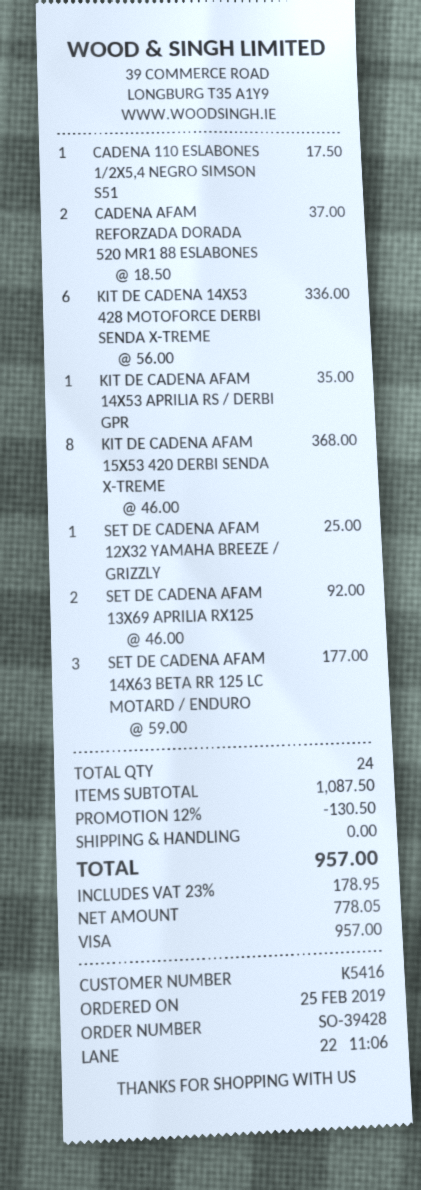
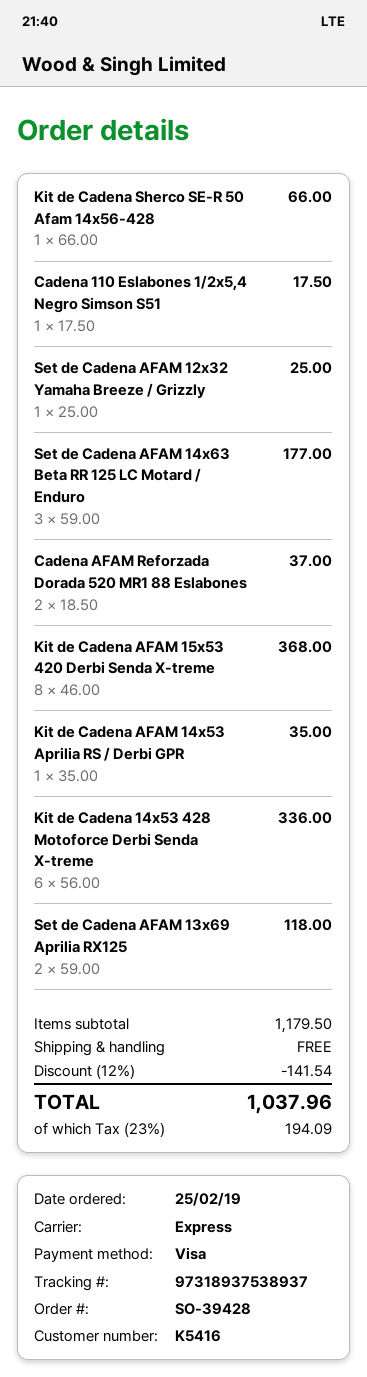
SET DE CADENA AFAM 13X69 APRILIA RX125: 2 x 46.00 = 92.00 -> 2 x 59.00 = 118.00
Kit de Cadena Sherco SE-R 50 Afam 14x56-428: none -> 1 x 66.00 = 66.00
subtotal: 1087.50 -> 1179.50
discount: 12% = 130.50 -> 12% = 141.54
tax: 23% = 178.95 -> 23% = 194.09
total: 957.00 -> 1037.96

